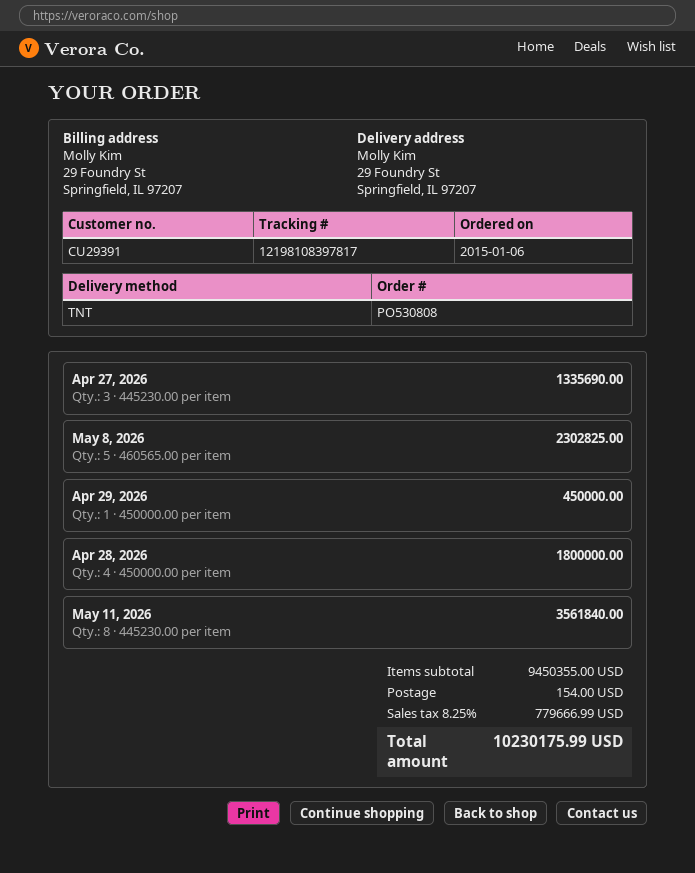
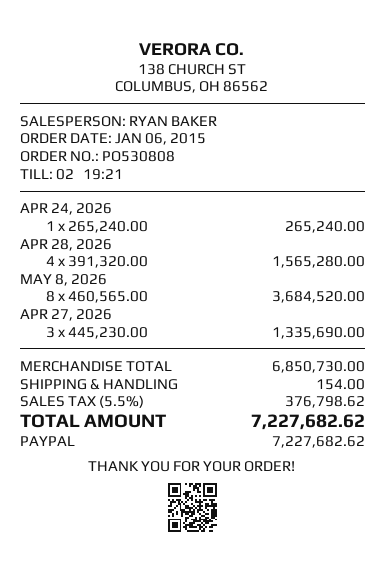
May 8, 2026: 5 x 460565.00 = 2302825.00 -> 8 x 460565.00 = 3684520.00
Apr 29, 2026: 1 x 450000.00 = 450000.00 -> none
Apr 28, 2026: 4 x 450000.00 = 1800000.00 -> 4 x 391320.00 = 1565280.00
May 11, 2026: 8 x 445230.00 = 3561840.00 -> none
APR 24, 2026: none -> 1 x 265240.00 = 265240.00
subtotal: 9450355.00 -> 6850730.00
tax: 8.25% = 779666.99 -> 5.5% = 376798.62
total: 10230175.99 -> 7227682.62

